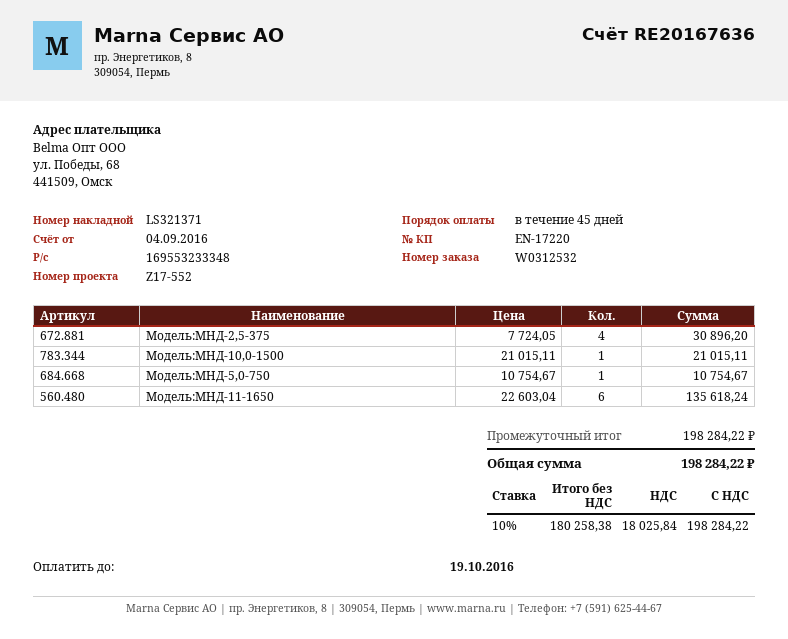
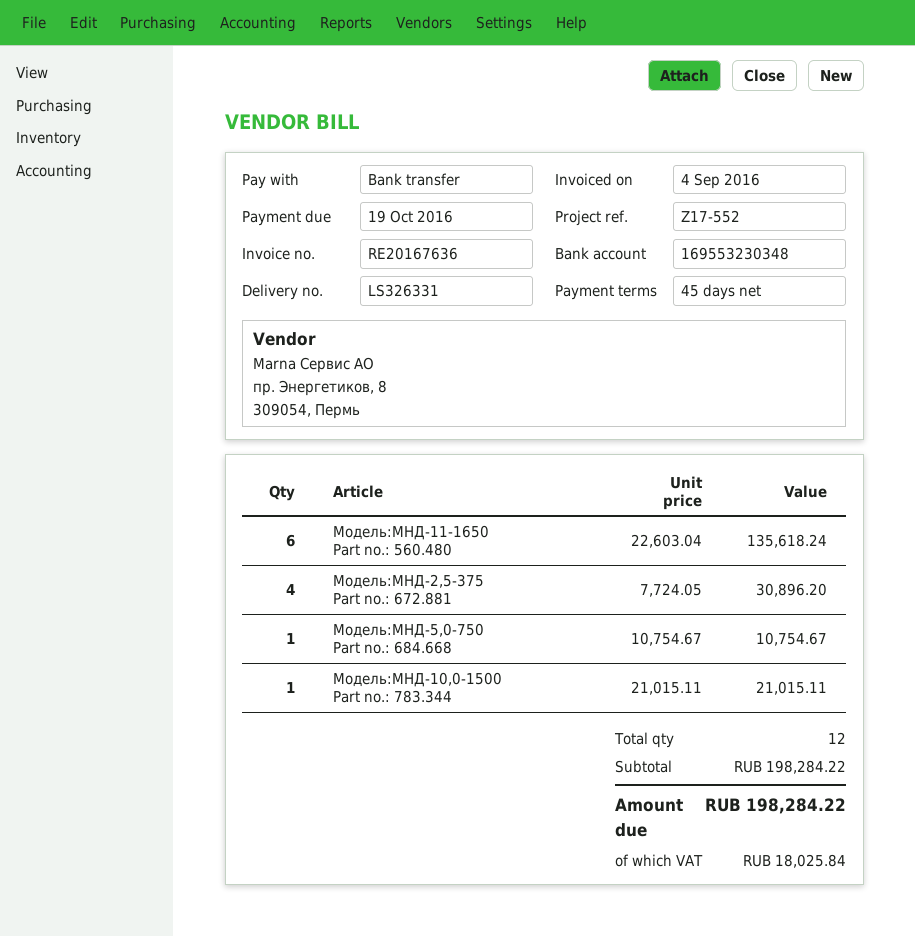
delivery note number: LS321371 -> LS326331
bank account: 169553233348 -> 169553230348

